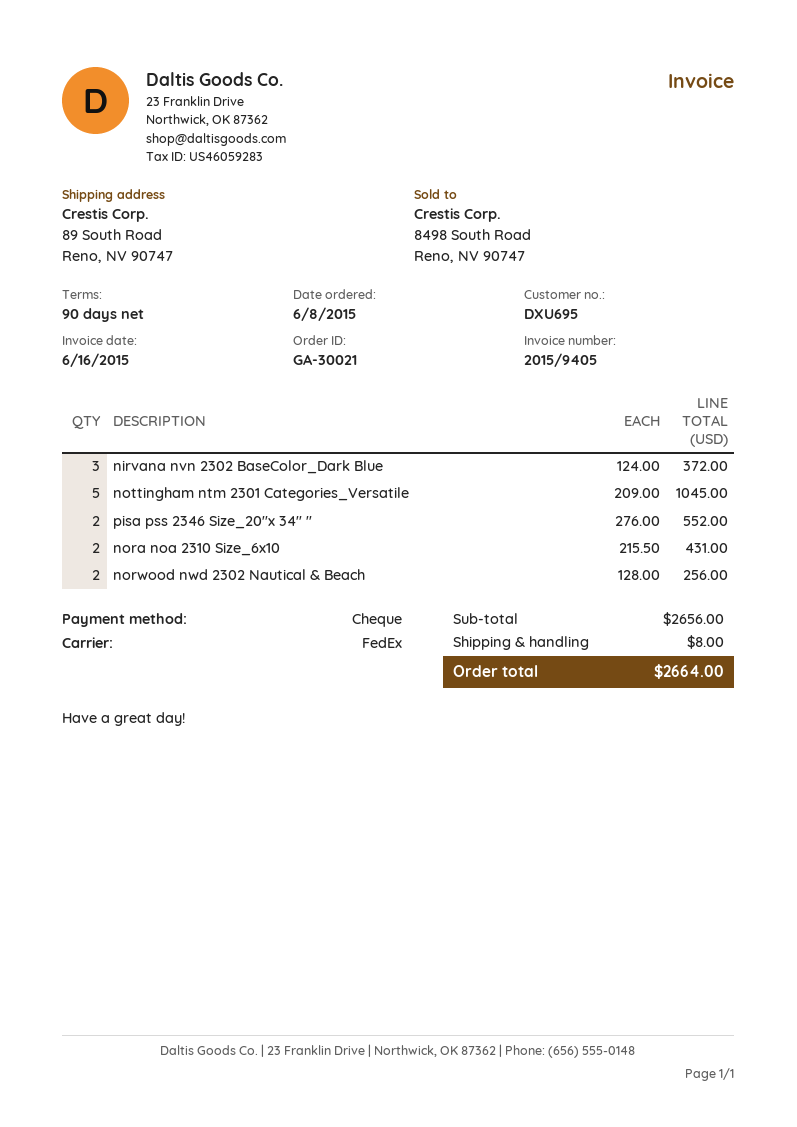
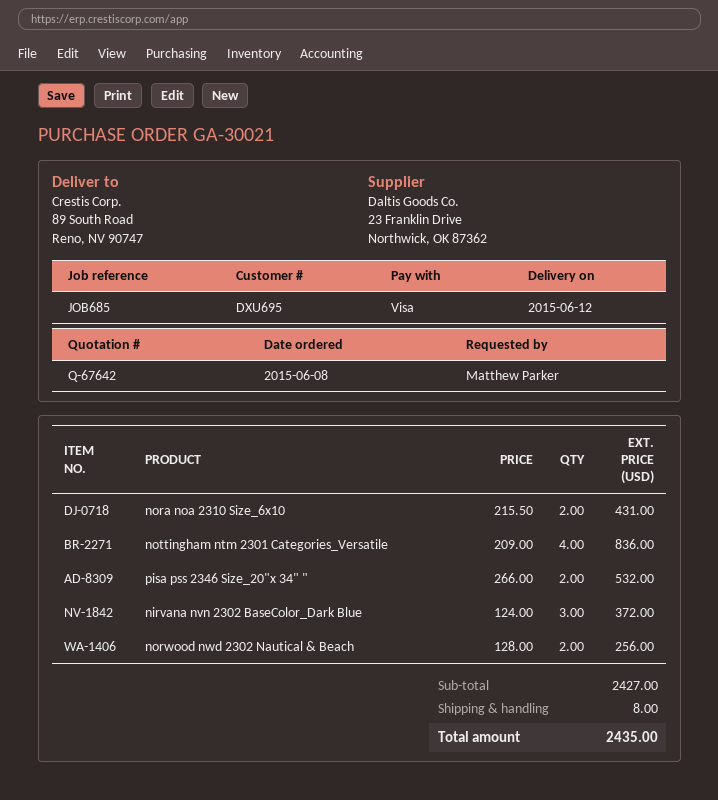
payment method: cheque -> Visa
nottingham ntm 2301 Categories_Versatile: 5 x 209.00 = 1045.00 -> 4 x 209.00 = 836.00
pisa pss 2346 Size_20"x 34" ": 2 x 276.00 = 552.00 -> 2 x 266.00 = 532.00
subtotal: 2656.00 -> 2427.00
total: 2664.00 -> 2435.00

